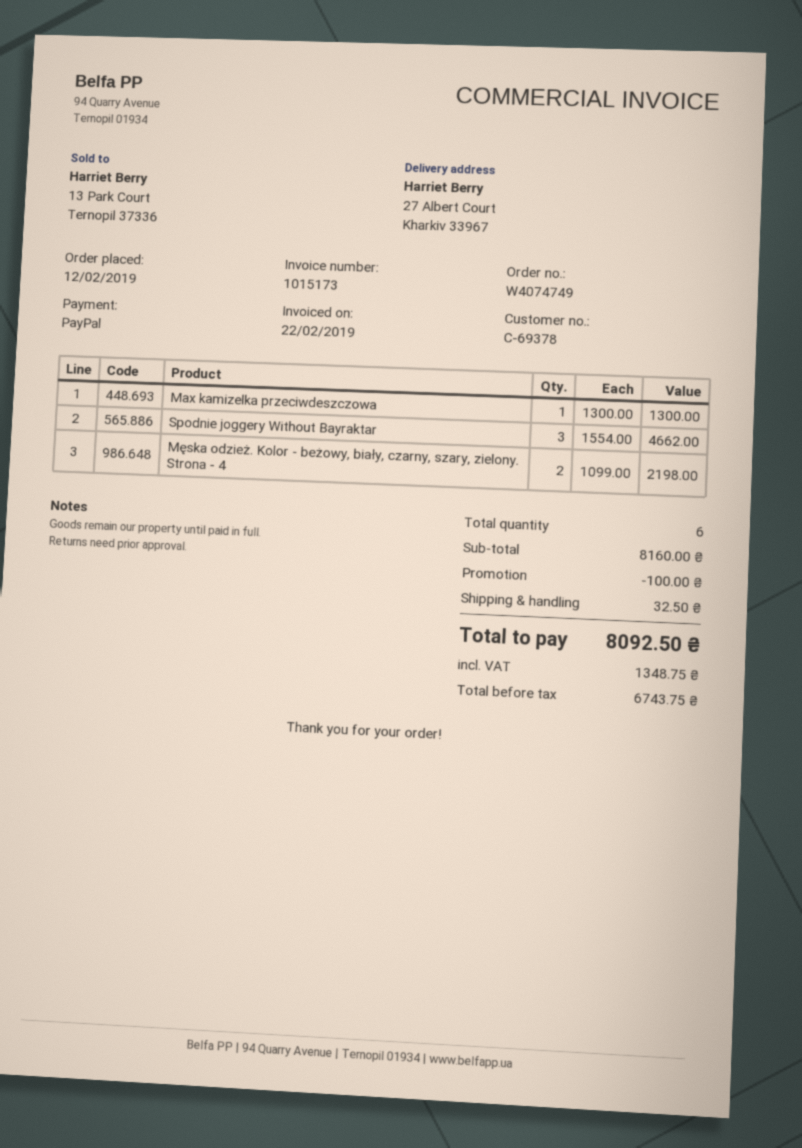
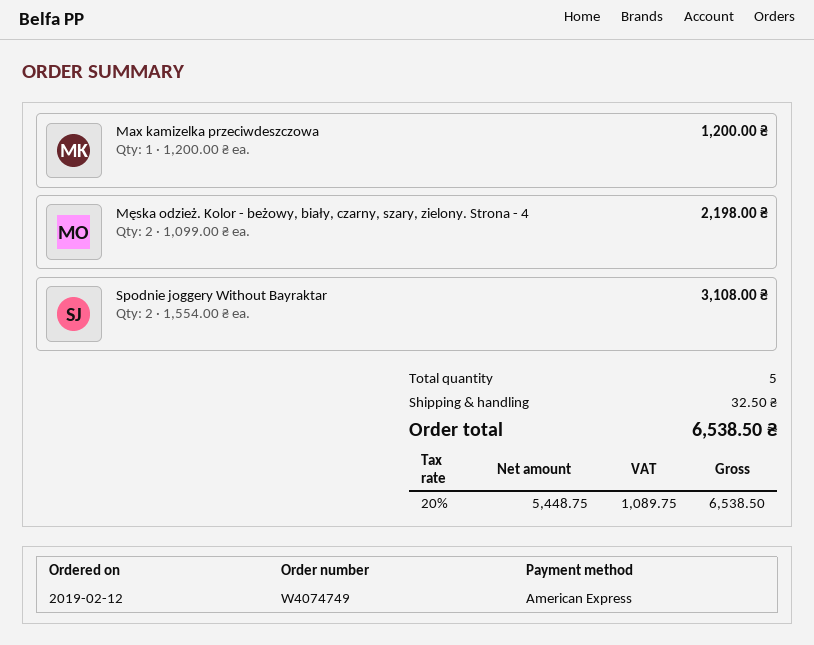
payment method: PayPal -> American Express
Max kamizelka przeciwdeszczowa: 1 x 1300.00 = 1300.00 -> 1 x 1200.00 = 1200.00
Spodnie joggery Without Bayraktar: 3 x 1554.00 = 4662.00 -> 2 x 1554.00 = 3108.00
total quantity: 6 -> 5
discount: 100.00 -> none
net: 6743.75 -> 5448.75
tax: 1348.75 -> 1089.75
total: 8092.50 -> 6538.50

